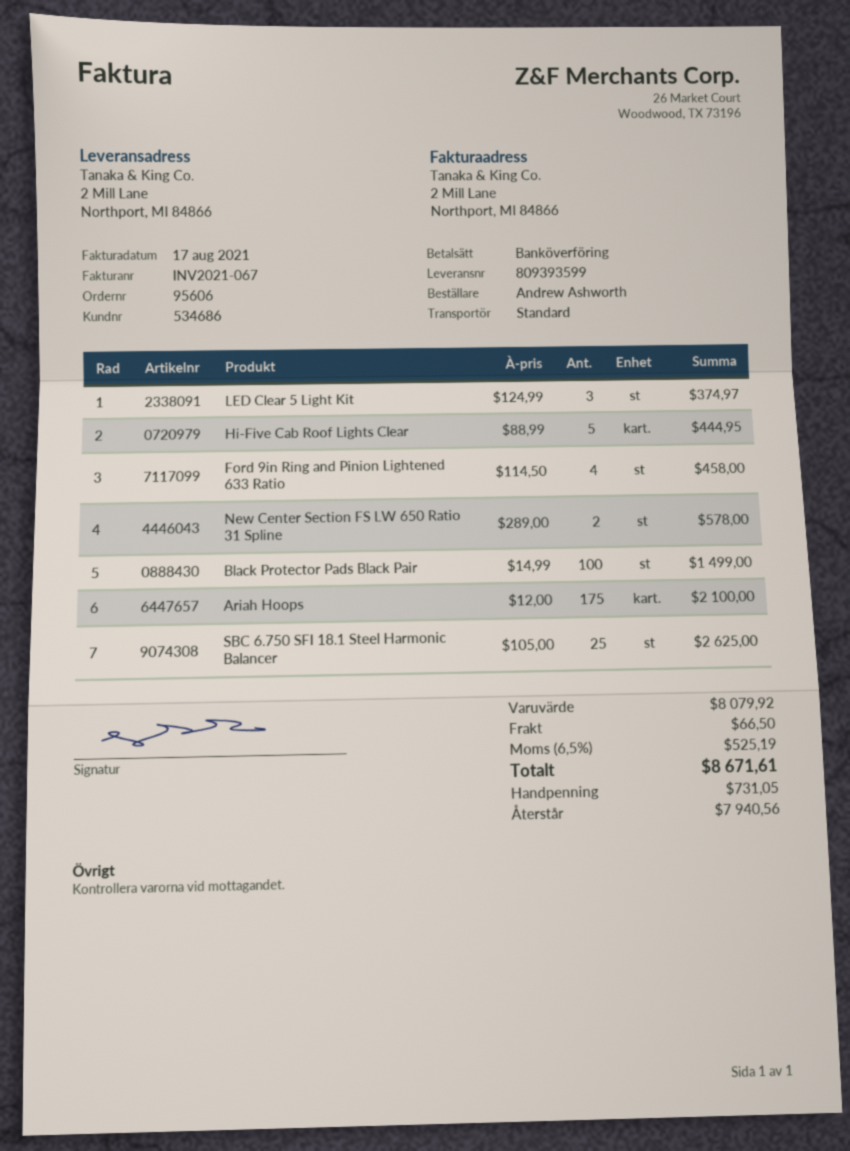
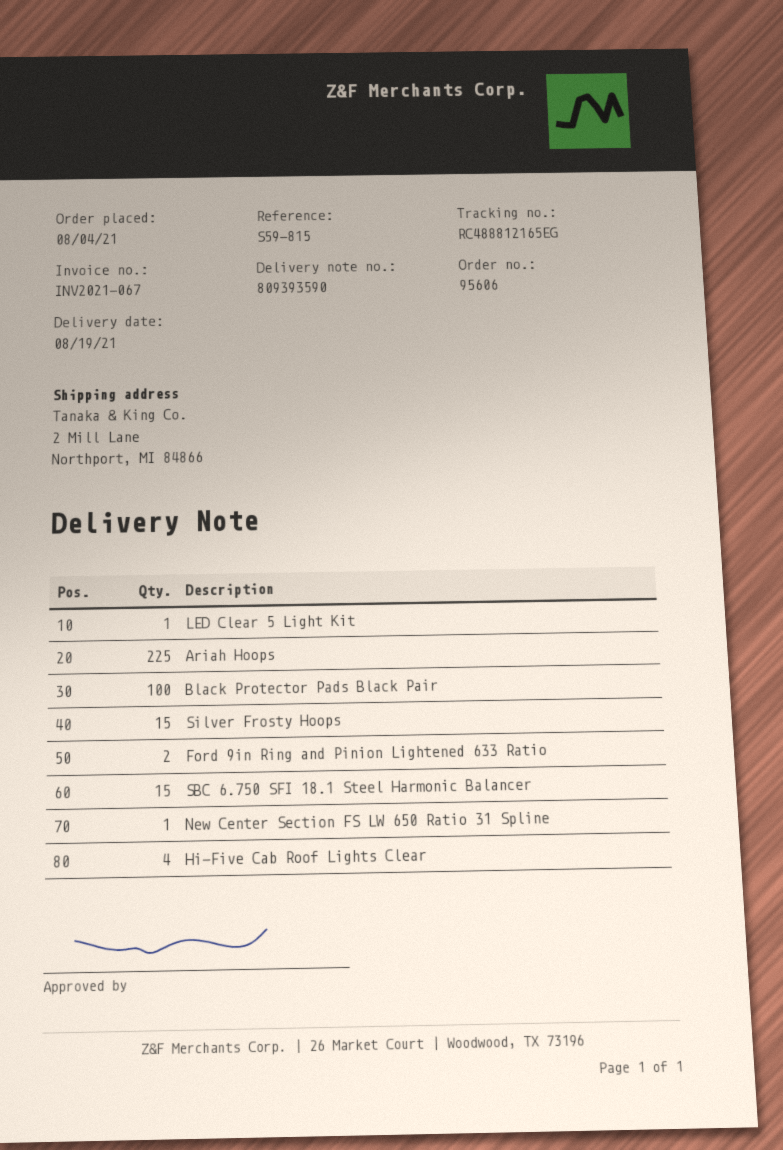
delivery note number: 809393599 -> 809393590
LED Clear 5 Light Kit: 3 -> 1
Hi-Five Cab Roof Lights Clear: 5 -> 4
Ford 9in Ring and Pinion Lightened 633 Ratio: 4 -> 2
New Center Section FS LW 650 Ratio 31 Spline: 2 -> 1
Ariah Hoops: 175 -> 225
SBC 6.750 SFI 18.1 Steel Harmonic Balancer: 25 -> 15
Silver Frosty Hoops: none -> 15

